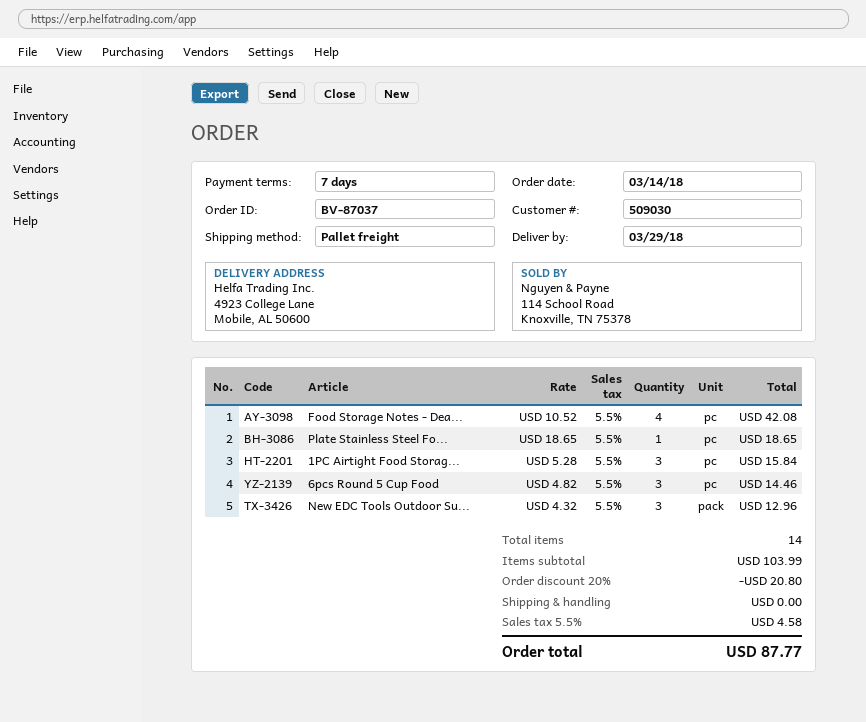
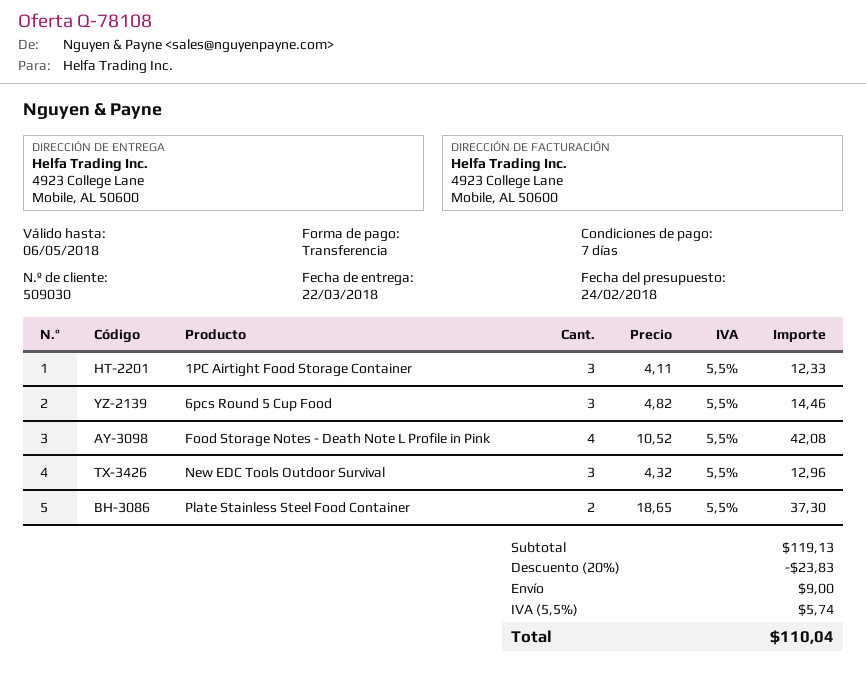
delivery date: 2018-03-29 -> 2018-03-22
Plate Stainless Steel Fo...: 1 x 18.65 = 18.65 -> 2 x 18.65 = 37.30
1PC Airtight Food Storag...: 3 x 5.28 = 15.84 -> 3 x 4.11 = 12.33
subtotal: 103.99 -> 119.13
discount: 20% = 20.80 -> 20% = 23.83
shipping: 0.00 -> 9.00
tax: 5.5% = 4.58 -> 5.5% = 5.74
total: 87.77 -> 110.04

